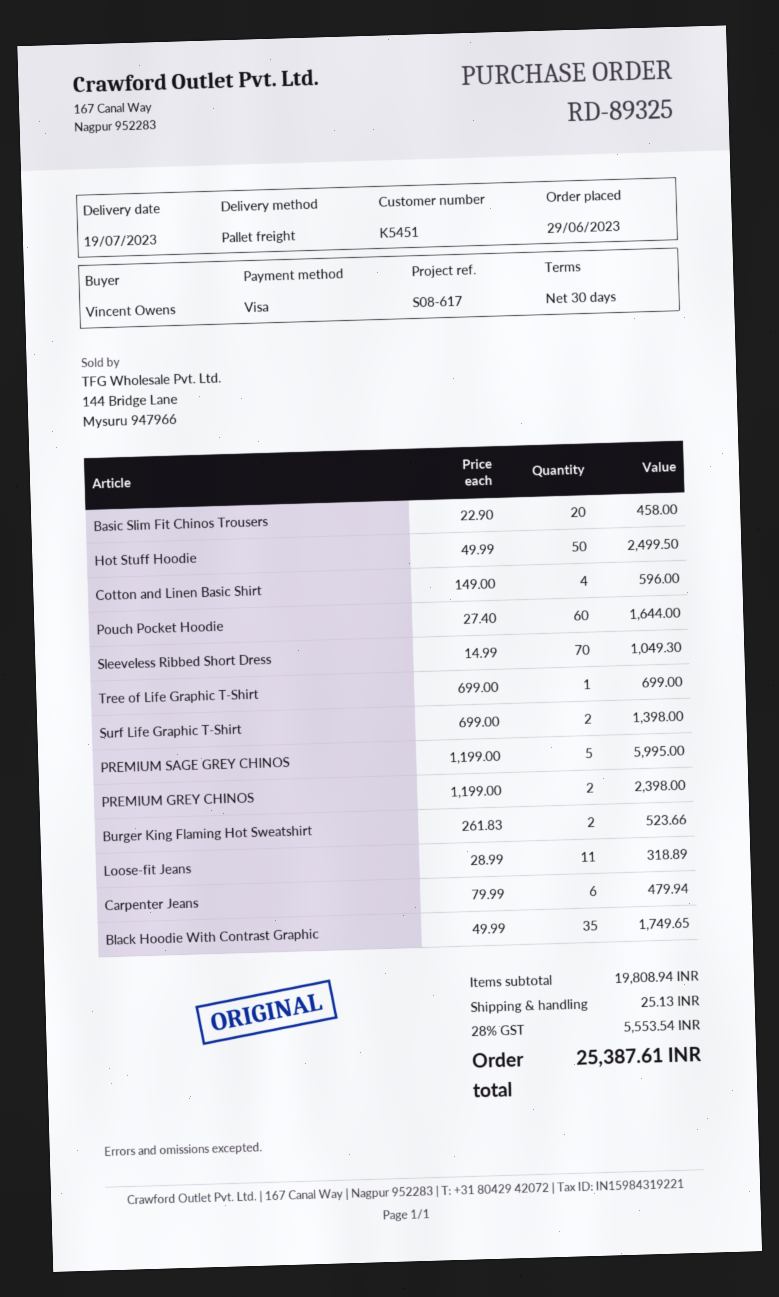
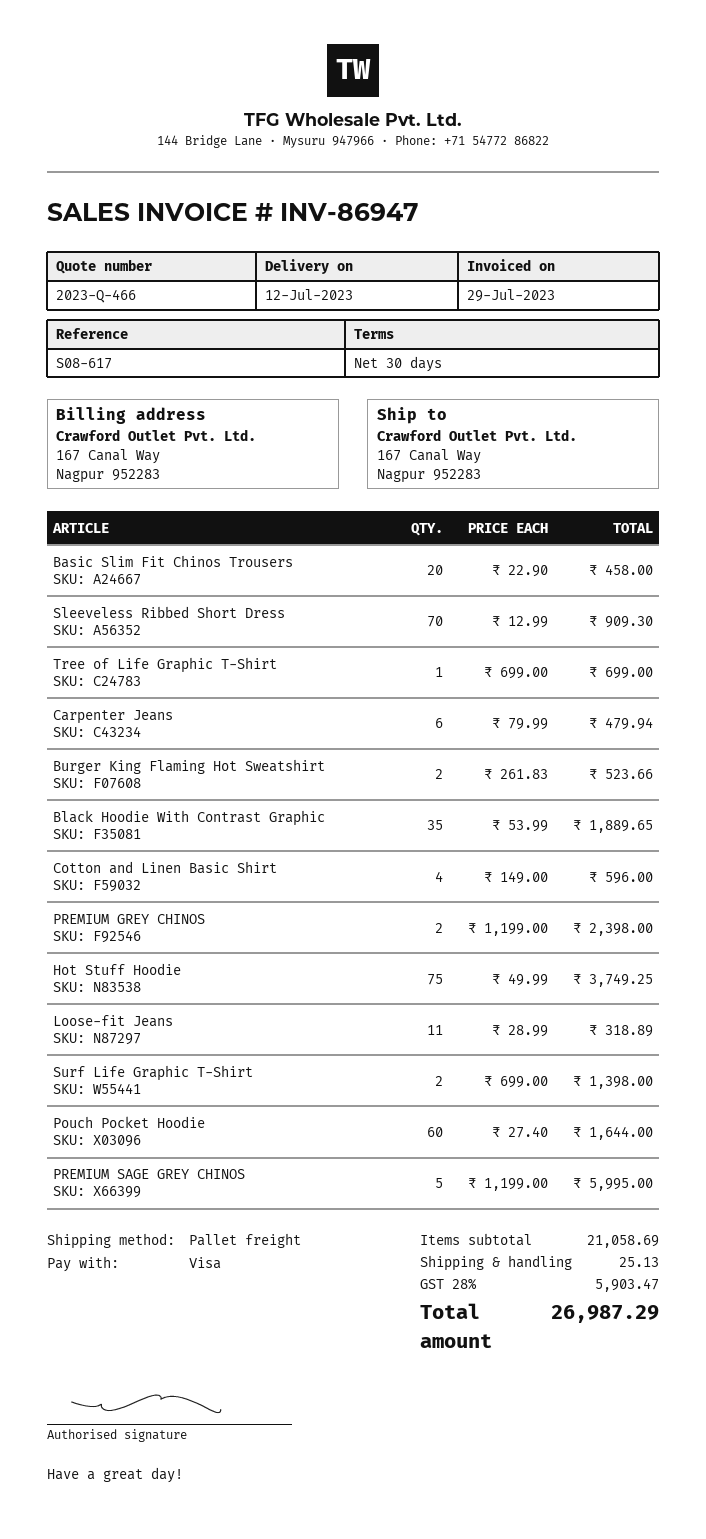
delivery date: 2023-07-19 -> 2023-07-12
Hot Stuff Hoodie: 50 x 49.99 = 2499.50 -> 75 x 49.99 = 3749.25
Sleeveless Ribbed Short Dress: 70 x 14.99 = 1049.30 -> 70 x 12.99 = 909.30
Black Hoodie With Contrast Graphic: 35 x 49.99 = 1749.65 -> 35 x 53.99 = 1889.65
subtotal: 19808.94 -> 21058.69
tax: 28% = 5553.54 -> 28% = 5903.47
total: 25387.61 -> 26987.29

